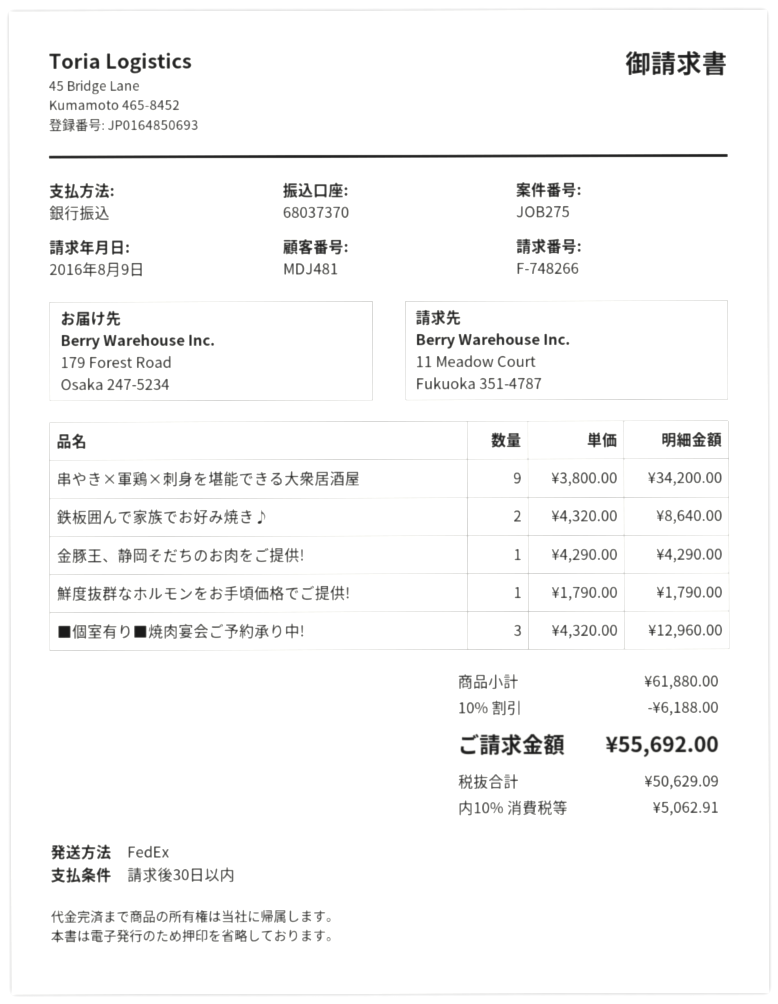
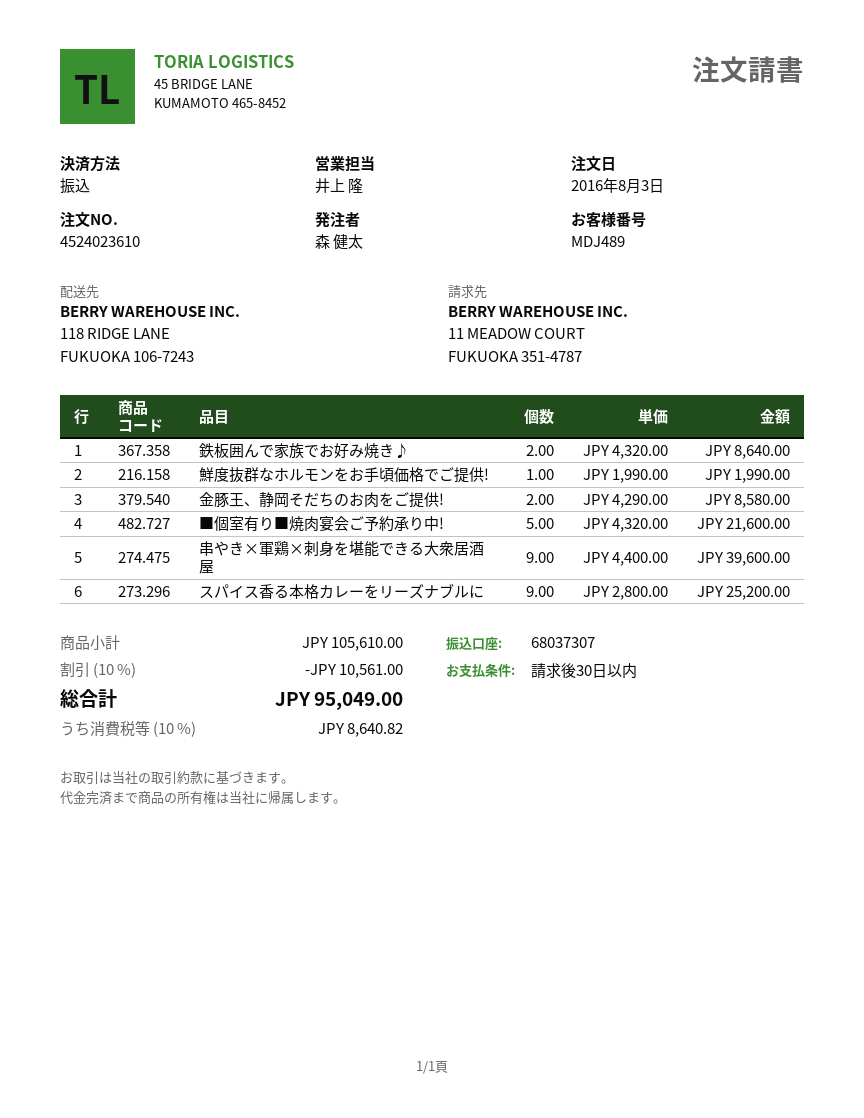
customer number: MDJ481 -> MDJ489
bank account: 68037370 -> 68037307
ship to: 179 Forest Road, Osaka 247-5234 -> 118 RIDGE LANE, FUKUOKA 106-7243
串やき×軍鶏×刺身を堪能できる大衆居酒屋: 9 x 3800.00 = 34200.00 -> 9 x 4400.00 = 39600.00
金豚王、静岡そだちのお肉をご提供!: 1 x 4290.00 = 4290.00 -> 2 x 4290.00 = 8580.00
鮮度抜群なホルモンをお手頃価格でご提供!: 1 x 1790.00 = 1790.00 -> 1 x 1990.00 = 1990.00
■個室有り■焼肉宴会ご予約承り中!: 3 x 4320.00 = 12960.00 -> 5 x 4320.00 = 21600.00
スパイス香る本格カレーをリーズナブルに: none -> 9 x 2800.00 = 25200.00
subtotal: 61880.00 -> 105610.00
discount: 10% = 6188.00 -> 10% = 10561.00
tax: 10% = 5062.91 -> 10% = 8640.82
total: 55692.00 -> 95049.00

